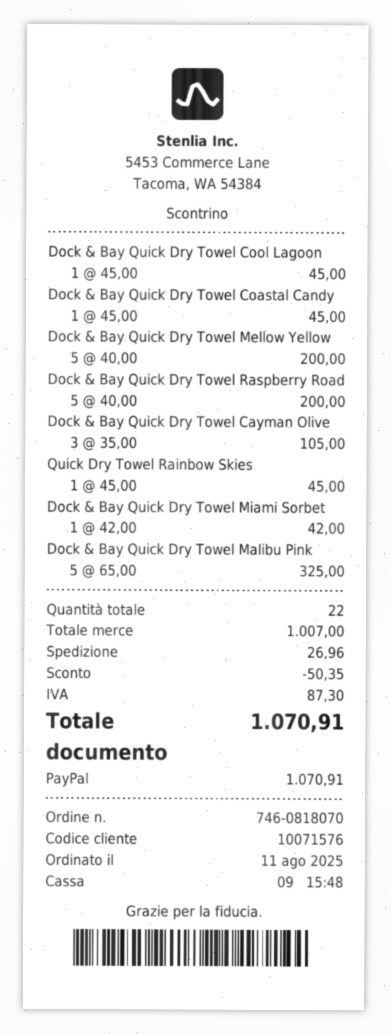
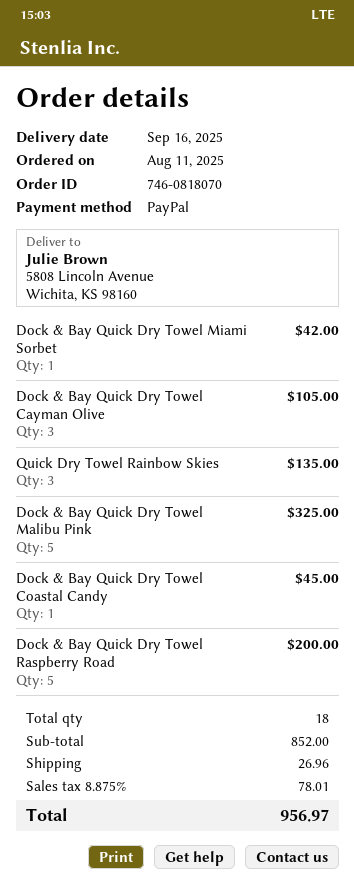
Dock & Bay Quick Dry Towel Cool Lagoon: 1 for 45.00 -> none
Dock & Bay Quick Dry Towel Mellow Yellow: 5 for 200.00 -> none
Quick Dry Towel Rainbow Skies: 1 for 45.00 -> 3 for 135.00
total quantity: 22 -> 18
subtotal: 1007.00 -> 852.00
discount: 50.35 -> none
tax: 87.30 -> 78.01
total: 1070.91 -> 956.97

